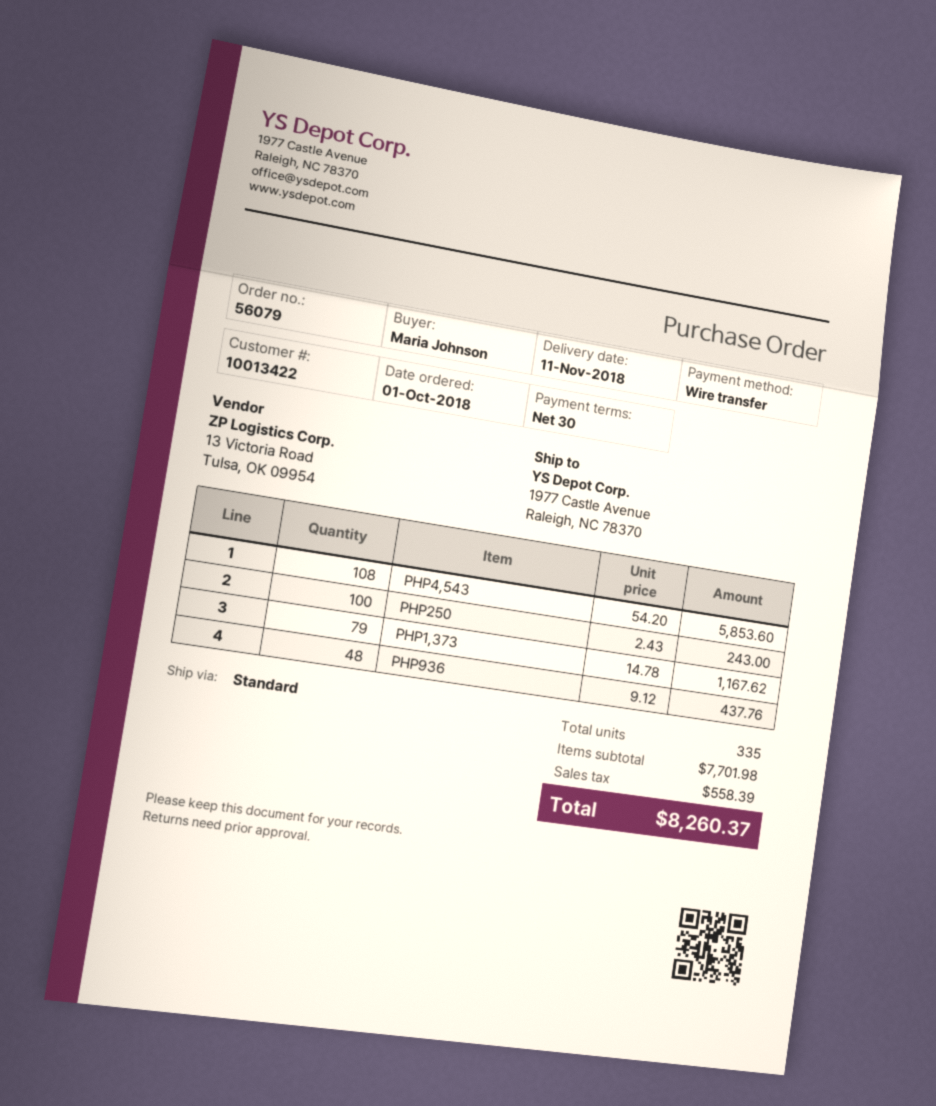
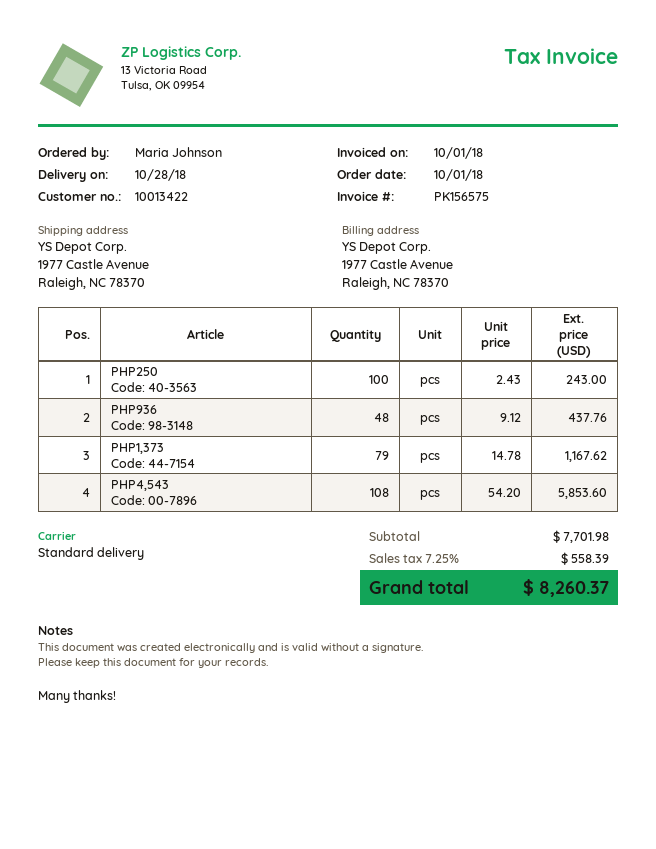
delivery date: 2018-11-11 -> 2018-10-28

